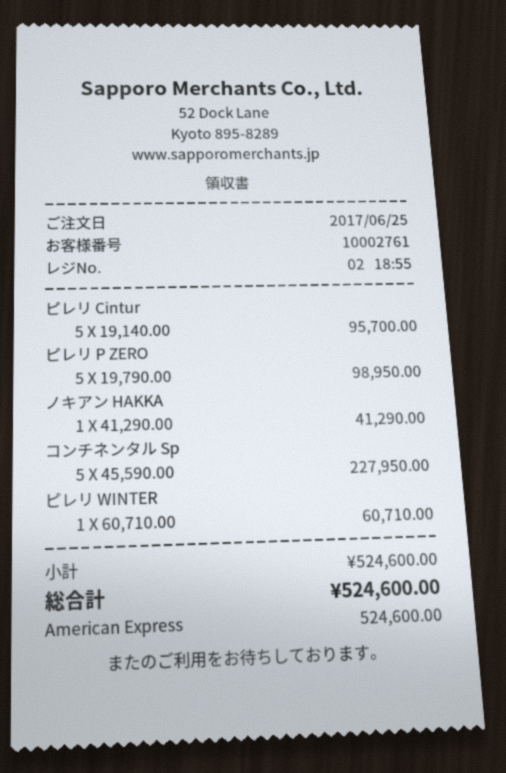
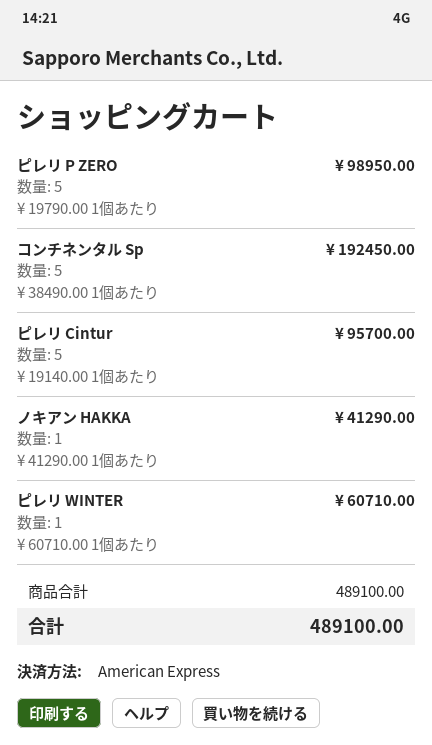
コンチネンタル Sp: 5 x 45590.00 = 227950.00 -> 5 x 38490.00 = 192450.00
subtotal: 524600.00 -> 489100.00
total: 524600.00 -> 489100.00

